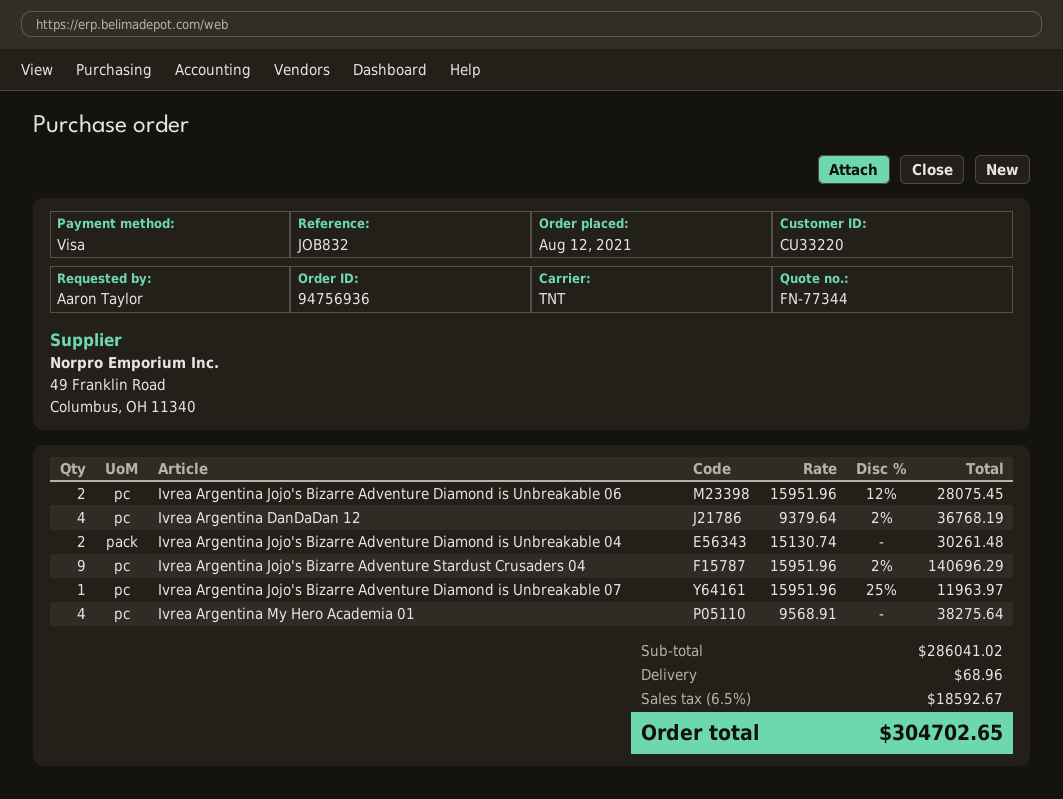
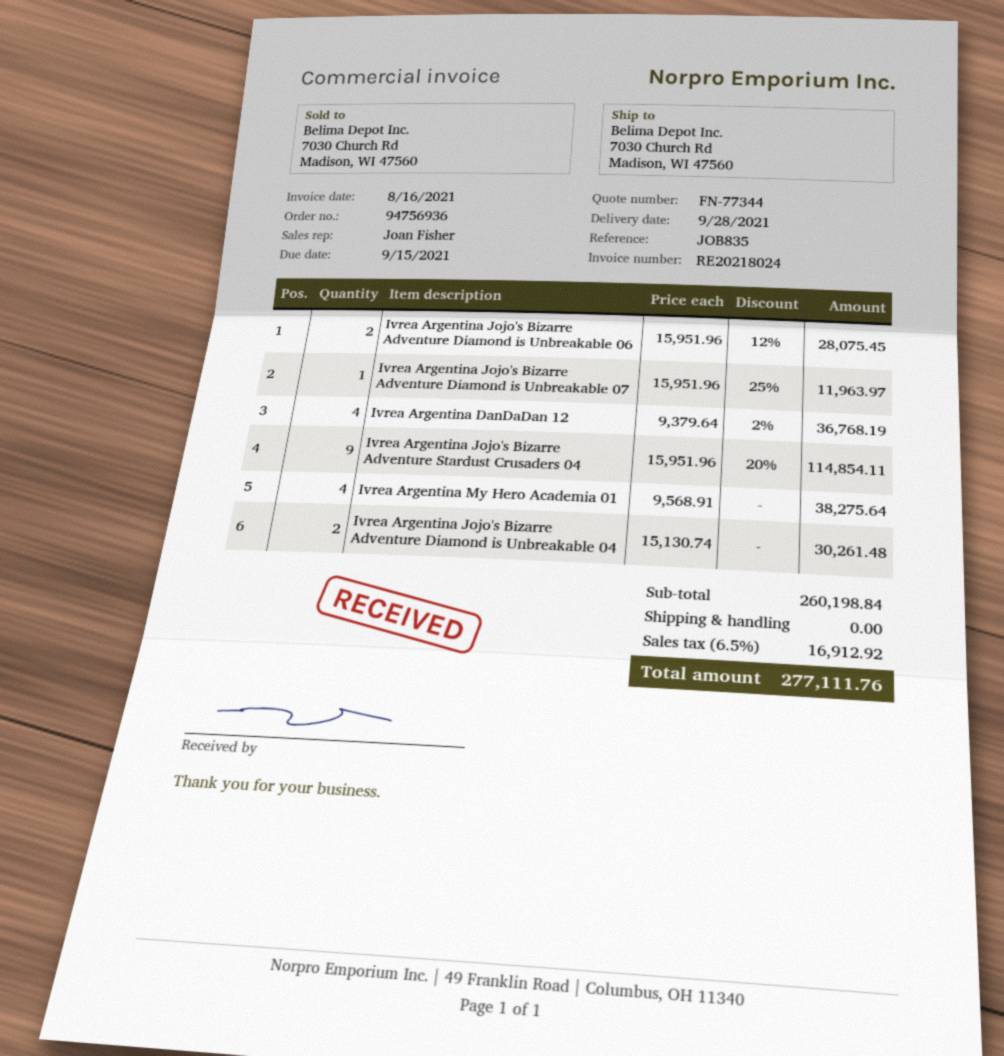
reference: JOB832 -> JOB835
Ivrea Argentina Jojo's Bizarre Adventure Stardust Crusaders 04: 9 x 15951.96 - 2% = 140696.29 -> 9 x 15951.96 - 20% = 114854.11
subtotal: 286041.02 -> 260198.84
shipping: 68.96 -> 0.00
tax: 6.5% = 18592.67 -> 6.5% = 16912.92
total: 304702.65 -> 277111.76

